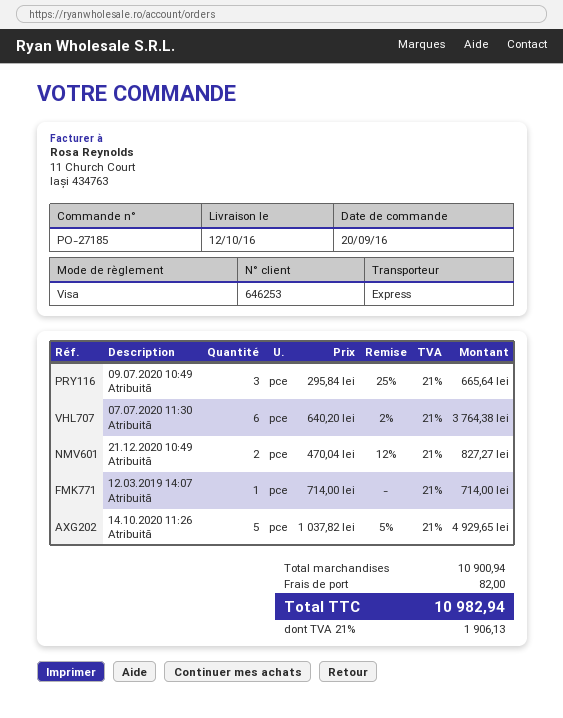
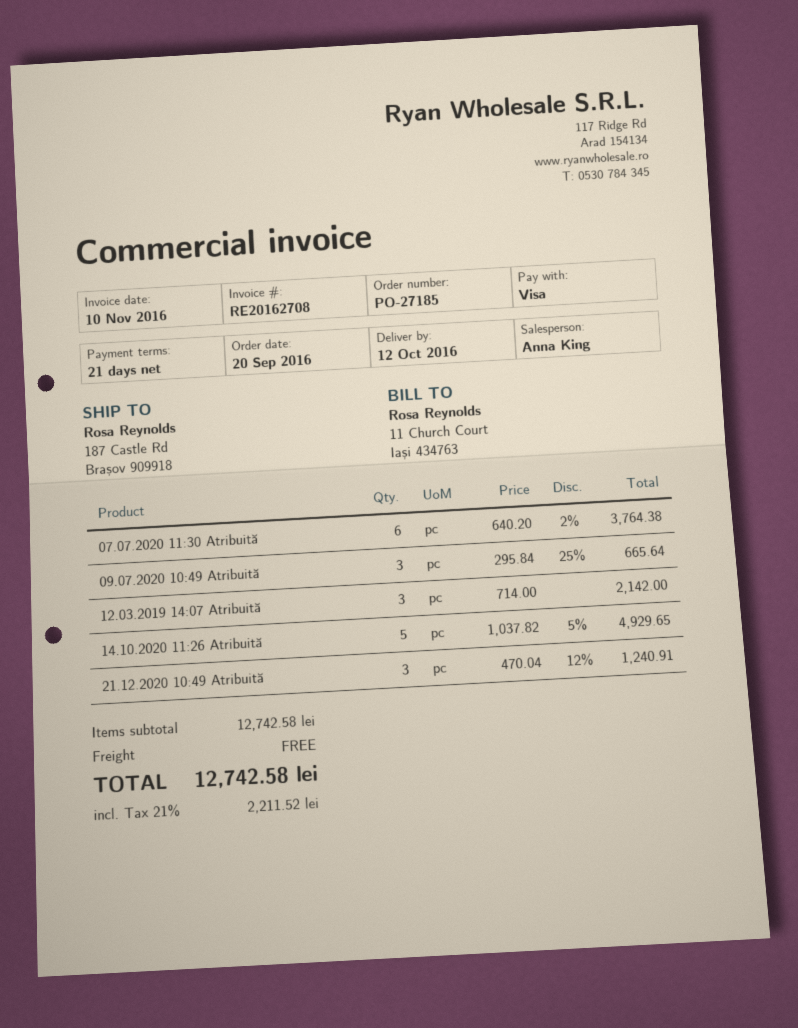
21.12.2020 10:49 Atribuită: 2 x 470.04 - 12% = 827.27 -> 3 x 470.04 - 12% = 1240.91
12.03.2019 14:07 Atribuită: 1 x 714.00 = 714.00 -> 3 x 714.00 = 2142.00
subtotal: 10900.94 -> 12742.58
shipping: 82.00 -> 0.00
tax: 21% = 1906.13 -> 21% = 2211.52
total: 10982.94 -> 12742.58

